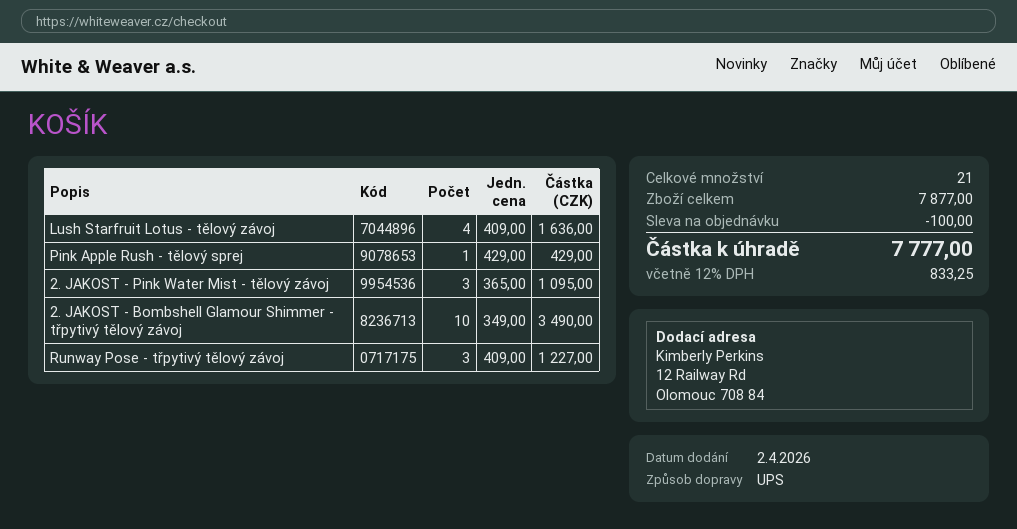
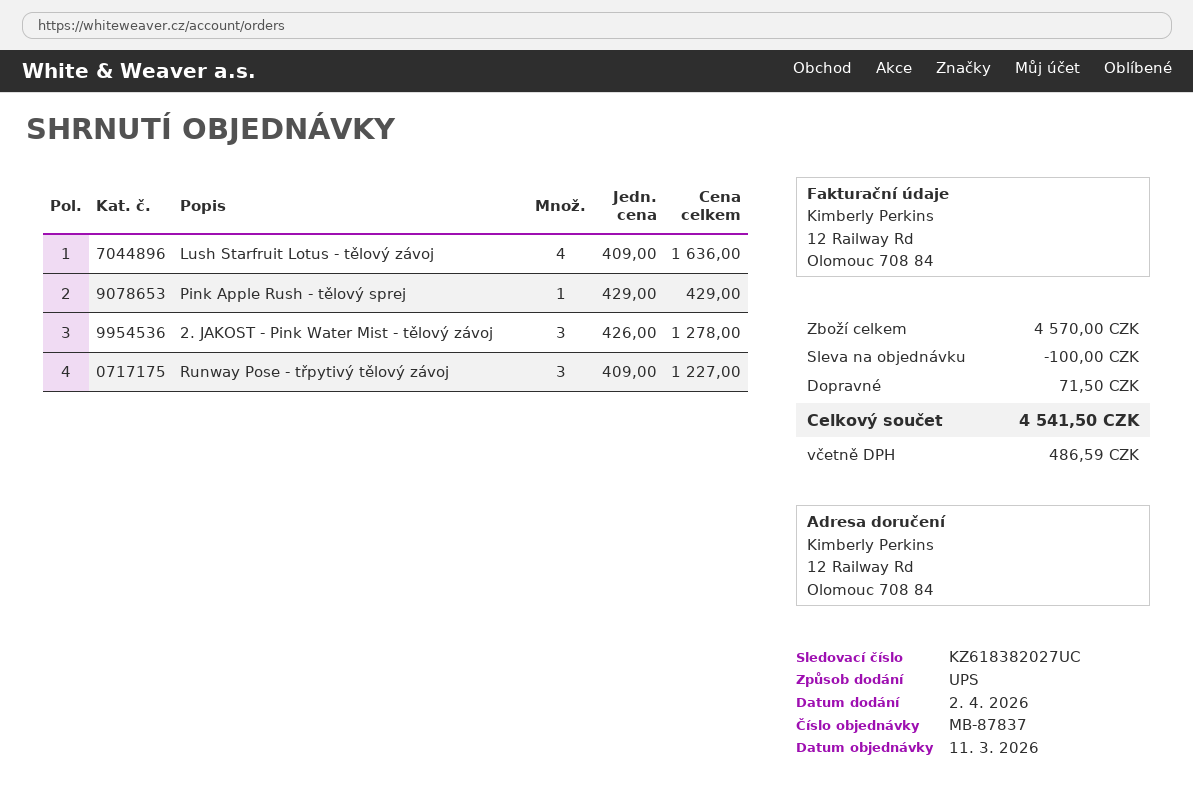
2. JAKOST - Pink Water Mist - tělový závoj: 3 x 365.00 = 1095.00 -> 3 x 426.00 = 1278.00
2. JAKOST - Bombshell Glamour Shimmer - třpytivý tělový závoj: 10 x 349.00 = 3490.00 -> none
subtotal: 7877.00 -> 4570.00
shipping: none -> 71.50
tax: 833.25 -> 486.59
total: 7777.00 -> 4541.50

